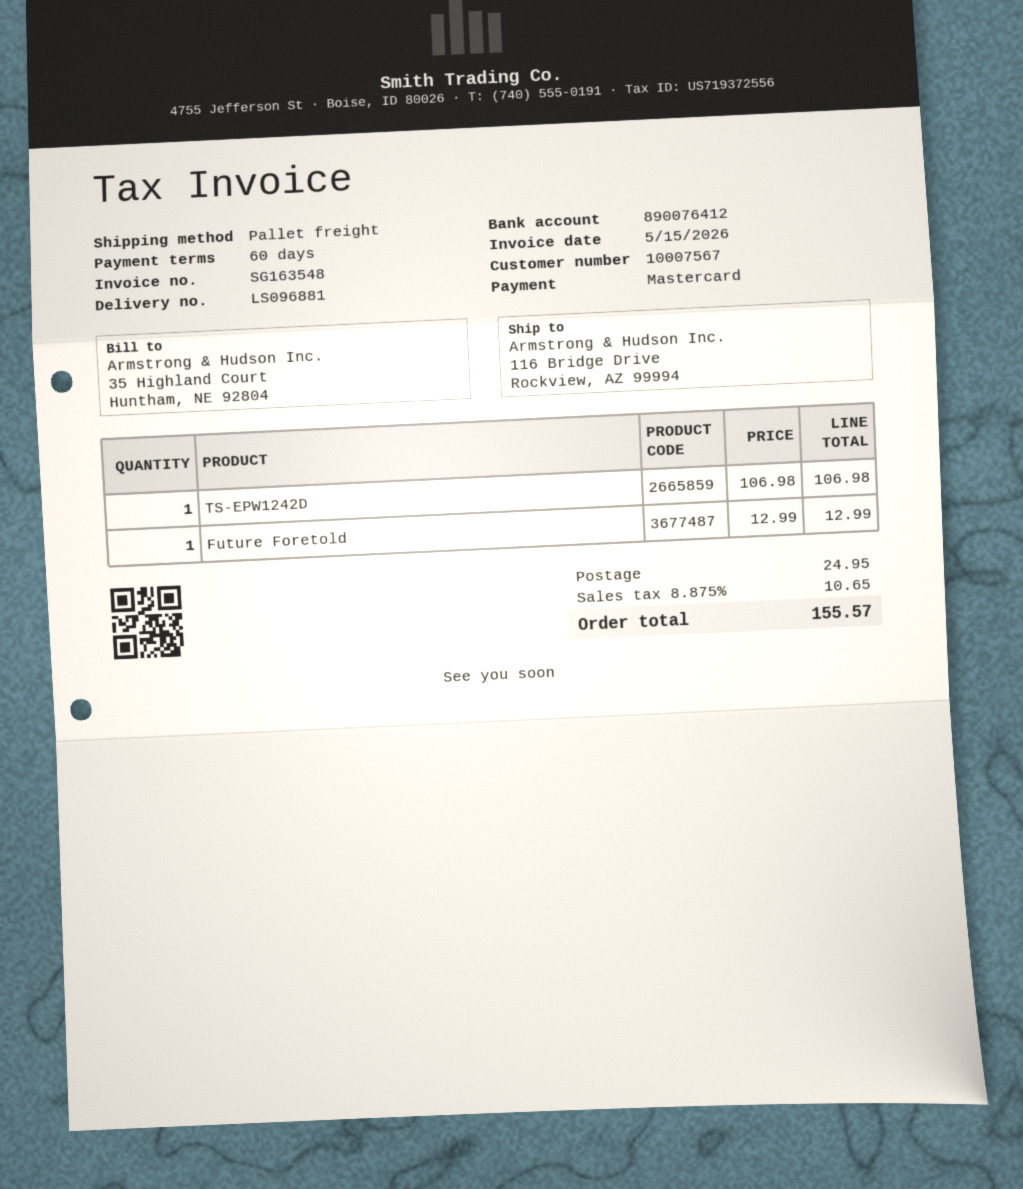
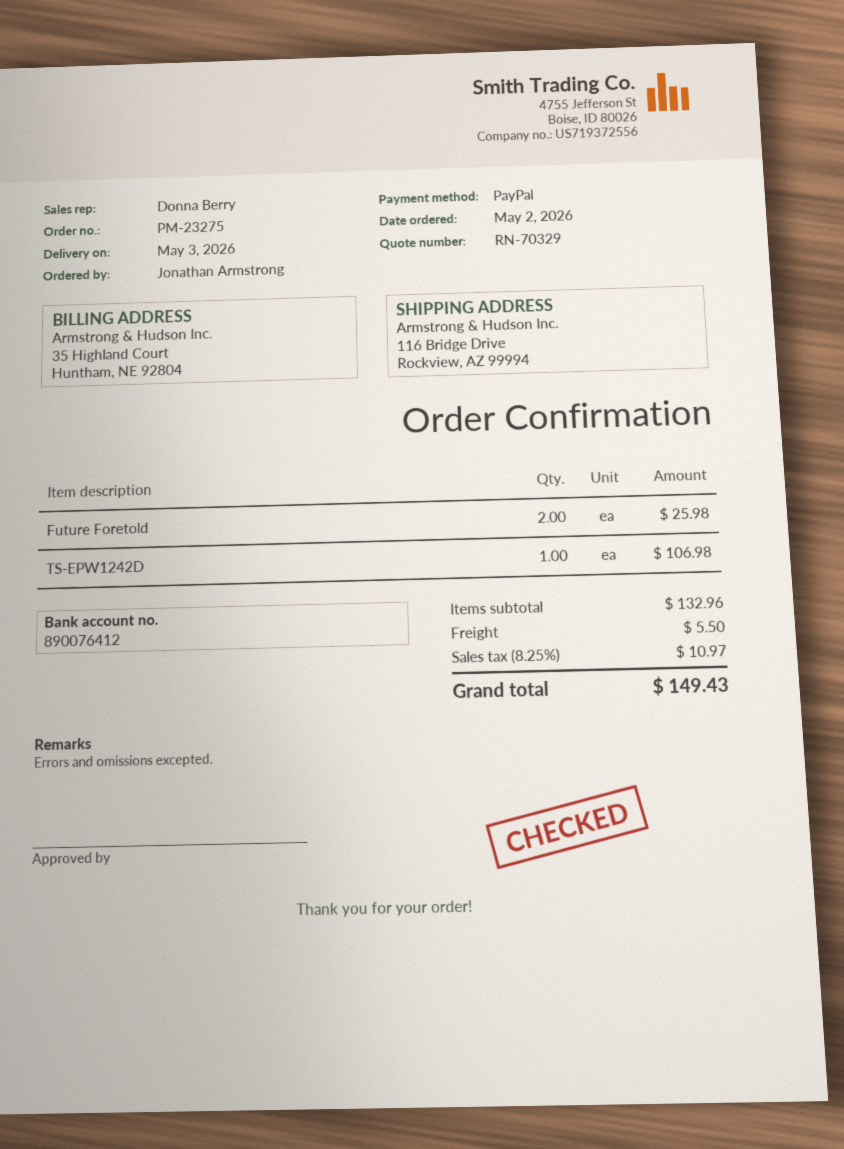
payment method: Mastercard -> PayPal
Future Foretold: 1 for 12.99 -> 2 for 25.98
shipping: 24.95 -> 5.50
tax: 8.875% = 10.65 -> 8.25% = 10.97
total: 155.57 -> 149.43

